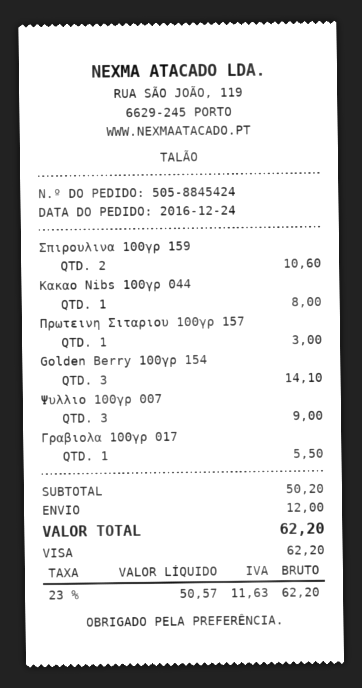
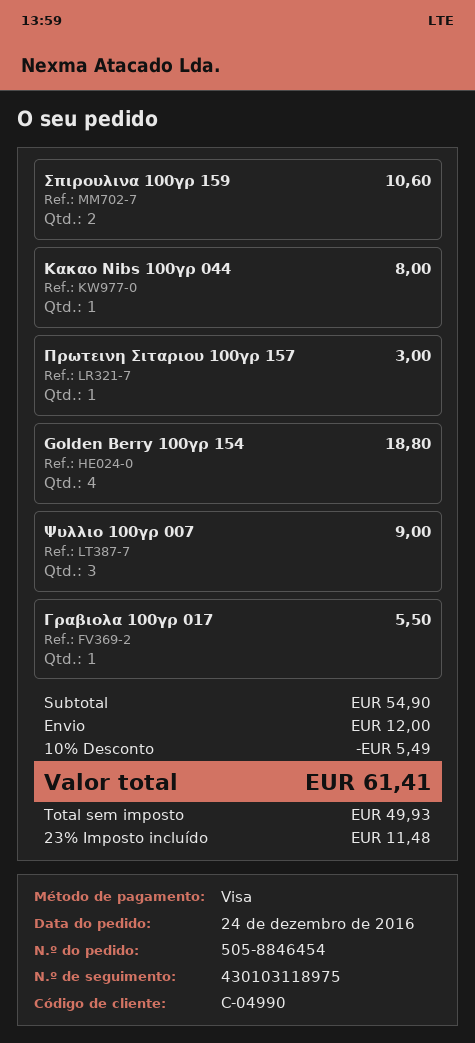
order number: 505-8845424 -> 505-8846454
Golden Berry 100γρ 154: 3 for 14.10 -> 4 for 18.80
subtotal: 50.20 -> 54.90
discount: none -> 10% = 5.49
net: 50.57 -> 49.93
tax: 23% = 11.63 -> 23% = 11.48
total: 62.20 -> 61.41

